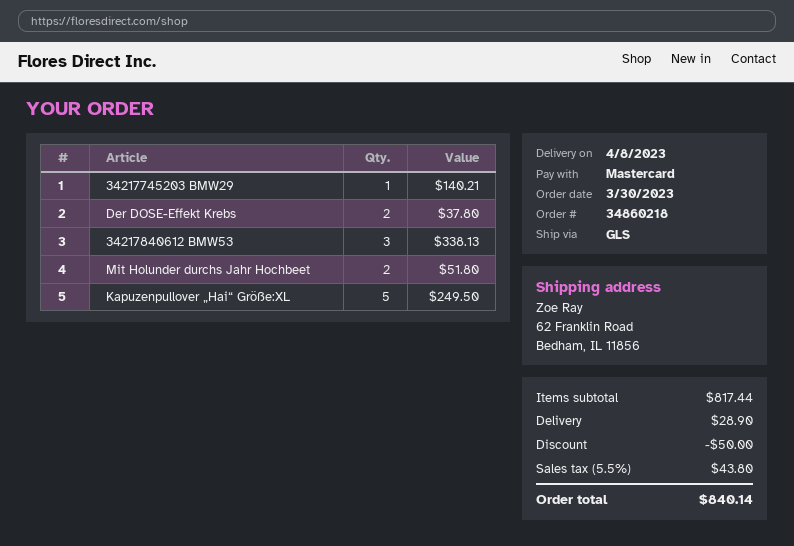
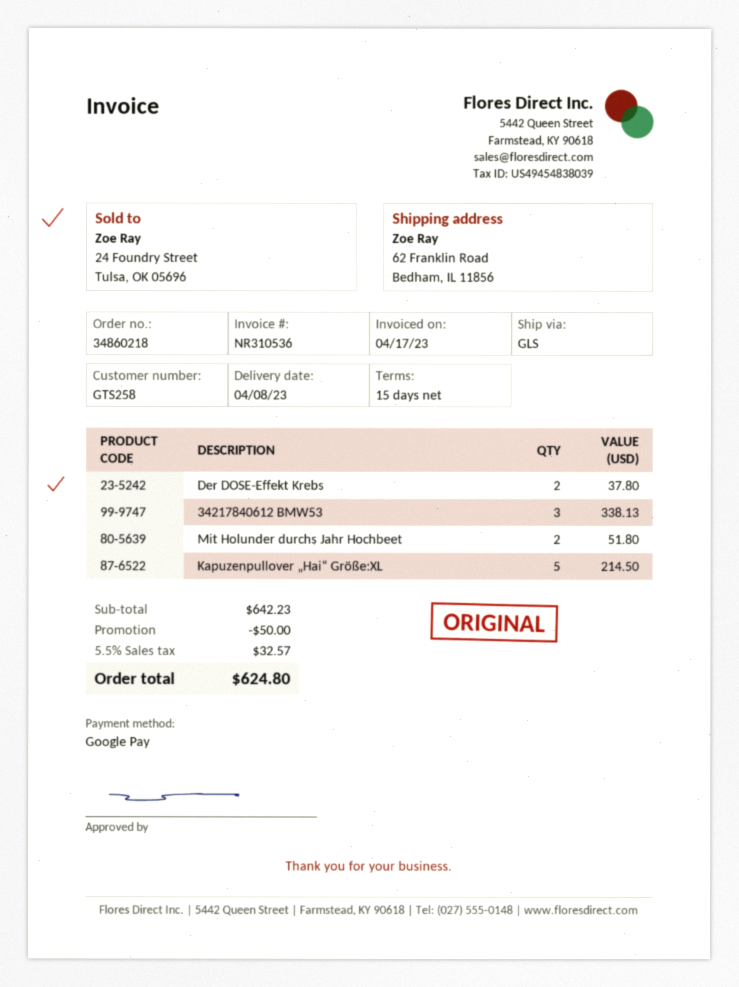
payment method: Mastercard -> Google Pay
34217745203 BMW29: 1 for 140.21 -> none
Kapuzenpullover „Hai“ Größe:XL: 5 for 249.50 -> 5 for 214.50
subtotal: 817.44 -> 642.23
shipping: 28.90 -> none
tax: 5.5% = 43.80 -> 5.5% = 32.57
total: 840.14 -> 624.80

